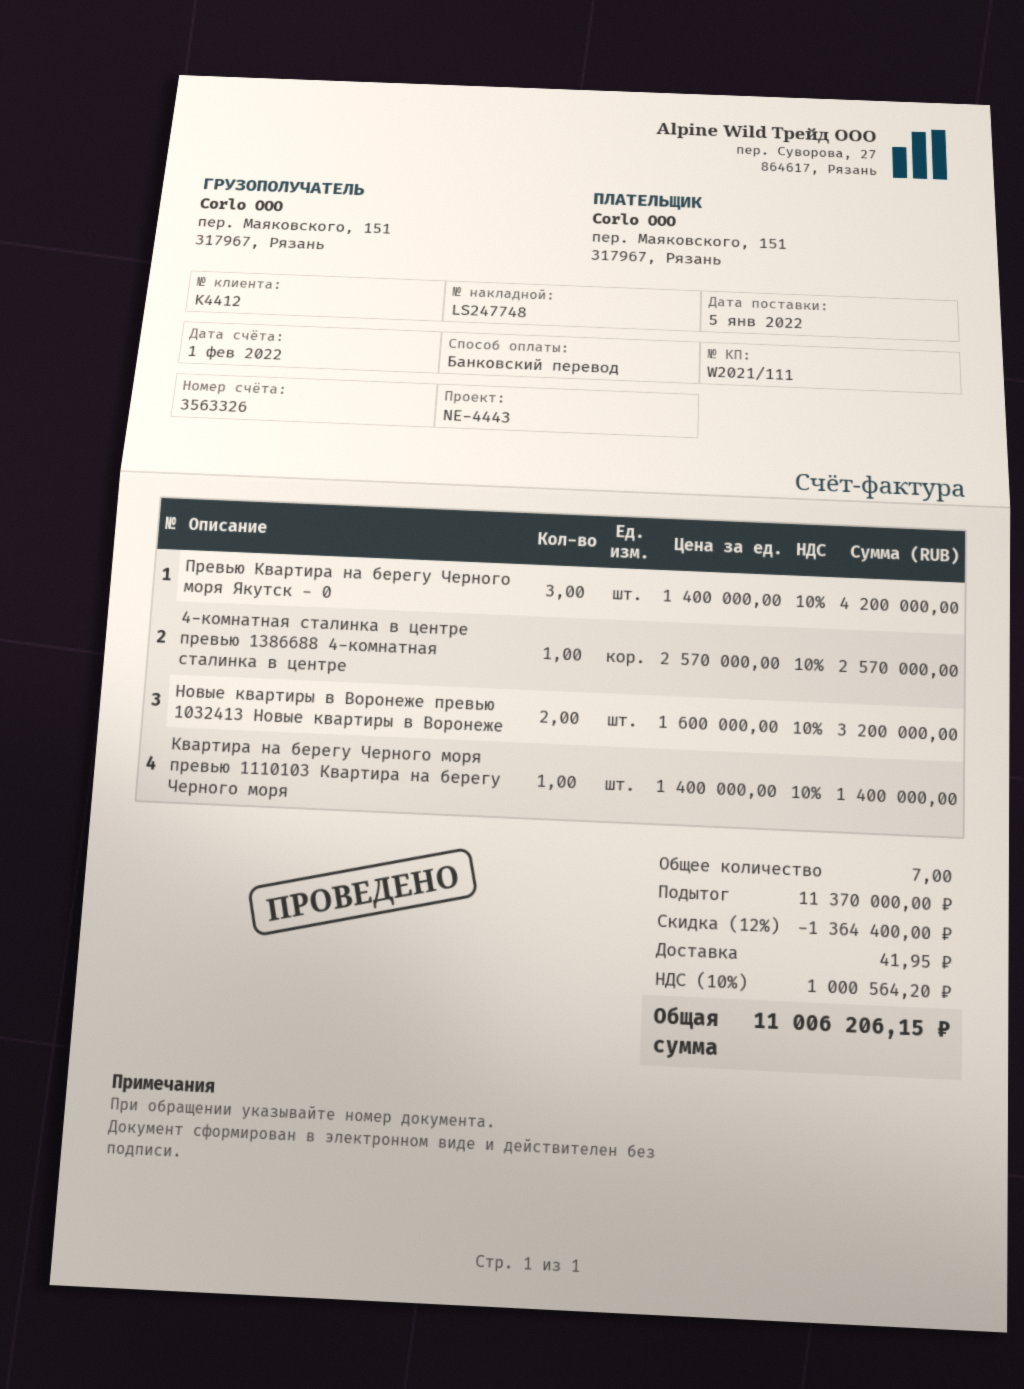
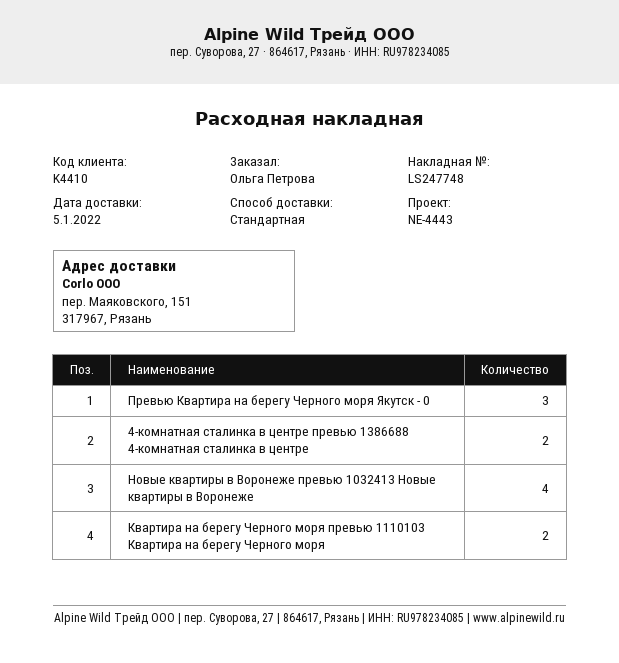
customer number: K4412 -> K4410
4-комнатная сталинка в центре превью 1386688 4-комнатная сталинка в центре: 1 -> 2
Новые квартиры в Воронеже превью 1032413 Новые квартиры в Воронеже: 2 -> 4
Квартира на берегу Черного моря превью 1110103 Квартира на берегу Черного моря: 1 -> 2

